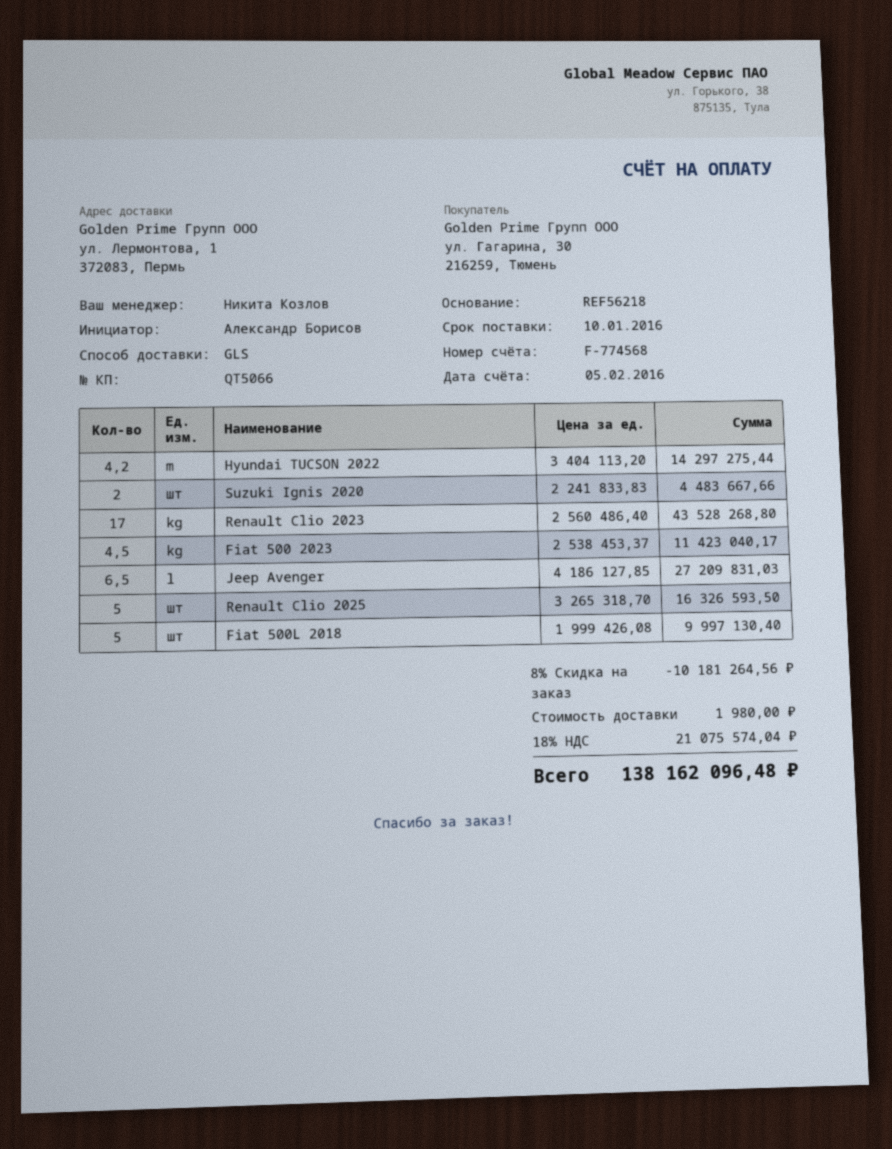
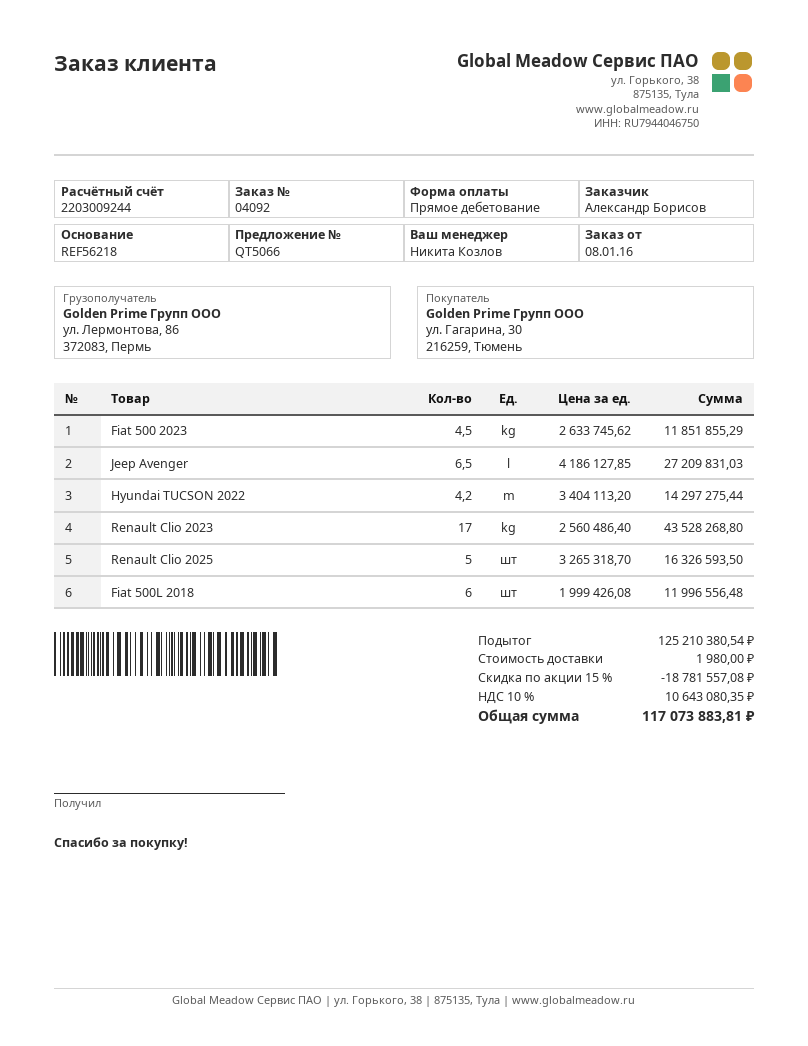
ship to: ул. Лермонтова, 1, 372083, Пермь -> ул. Лермонтова, 86, 372083, Пермь
Suzuki Ignis 2020: 2 x 2241833.83 = 4483667.66 -> none
Fiat 500 2023: 4.5 x 2538453.37 = 11423040.17 -> 4.5 x 2633745.62 = 11851855.29
Fiat 500L 2018: 5 x 1999426.08 = 9997130.40 -> 6 x 1999426.08 = 11996556.48
discount: 8% = 10181264.56 -> 15% = 18781557.08
tax: 18% = 21075574.04 -> 10% = 10643080.35
total: 138162096.48 -> 117073883.81

